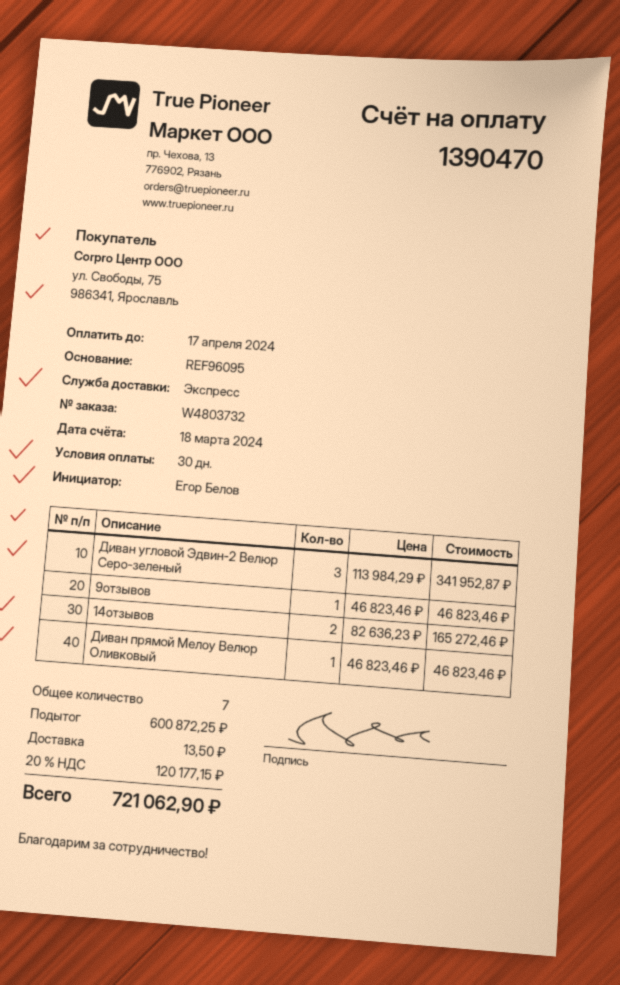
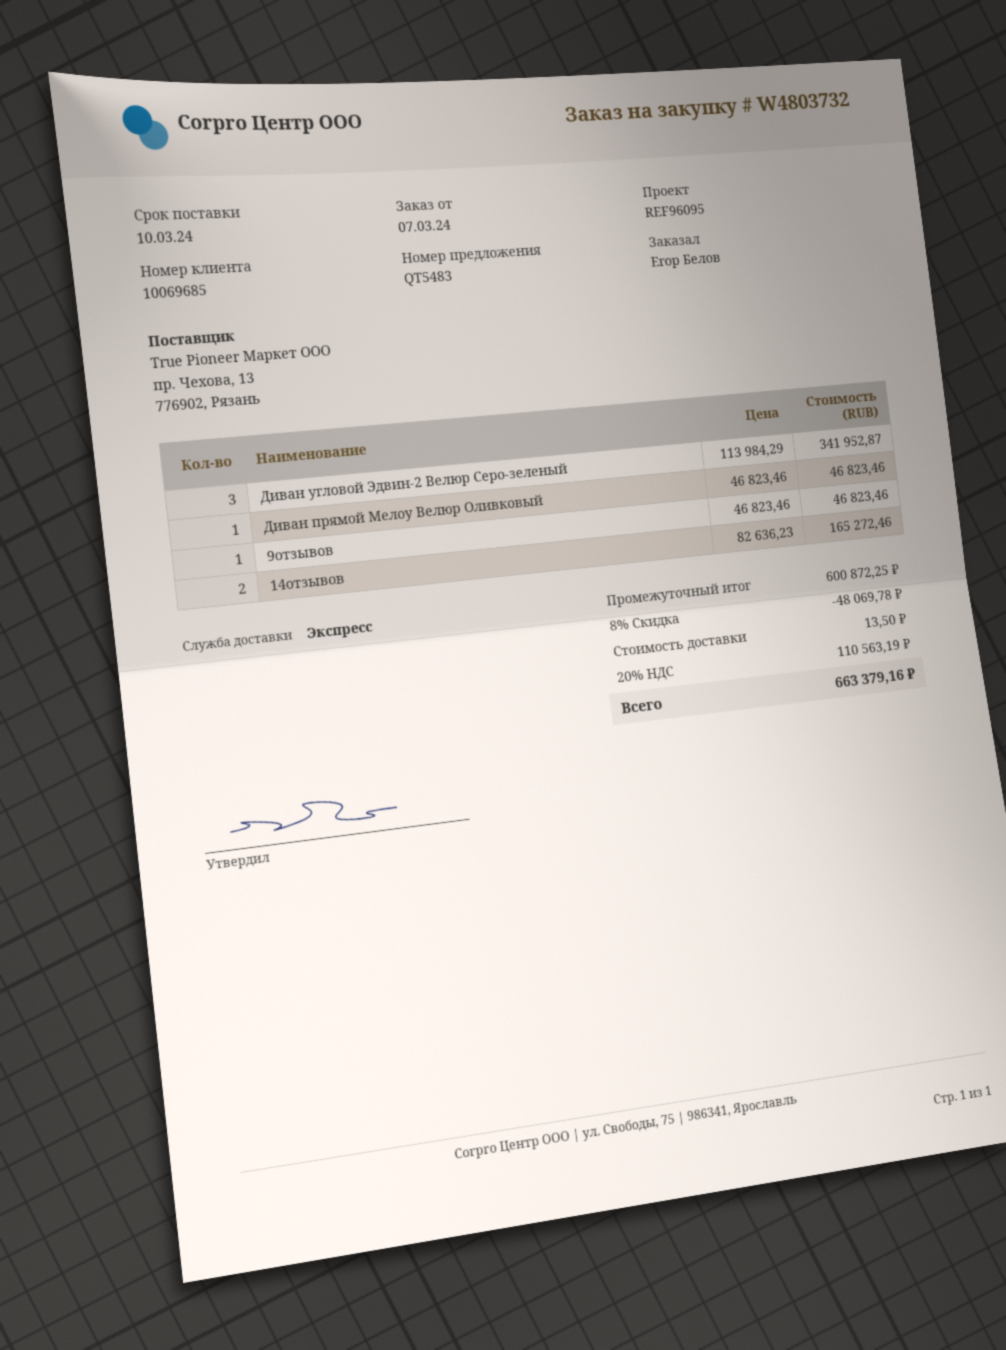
discount: none -> 8% = 48069.78
tax: 20% = 120177.15 -> 20% = 110563.19
total: 721062.90 -> 663379.16

